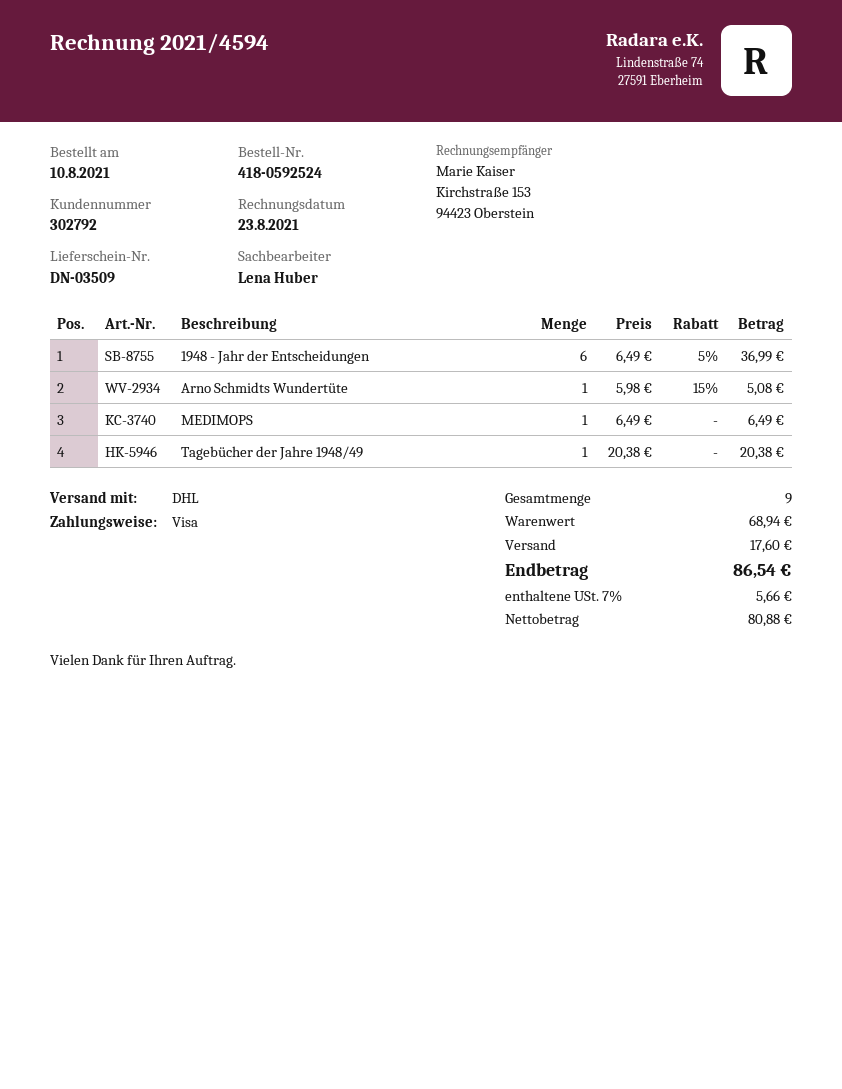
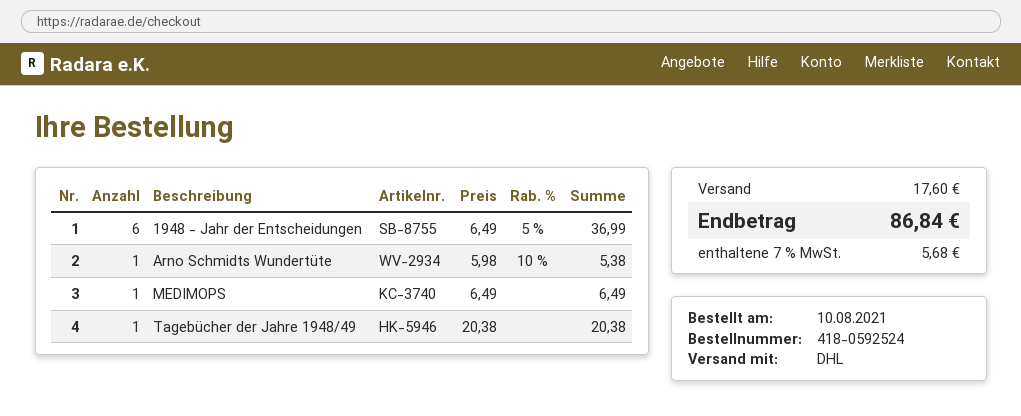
Arno Schmidts Wundertüte: 1 x 5.98 - 15% = 5.08 -> 1 x 5.98 - 10% = 5.38
tax: 7% = 5.66 -> 7% = 5.68
total: 86.54 -> 86.84

